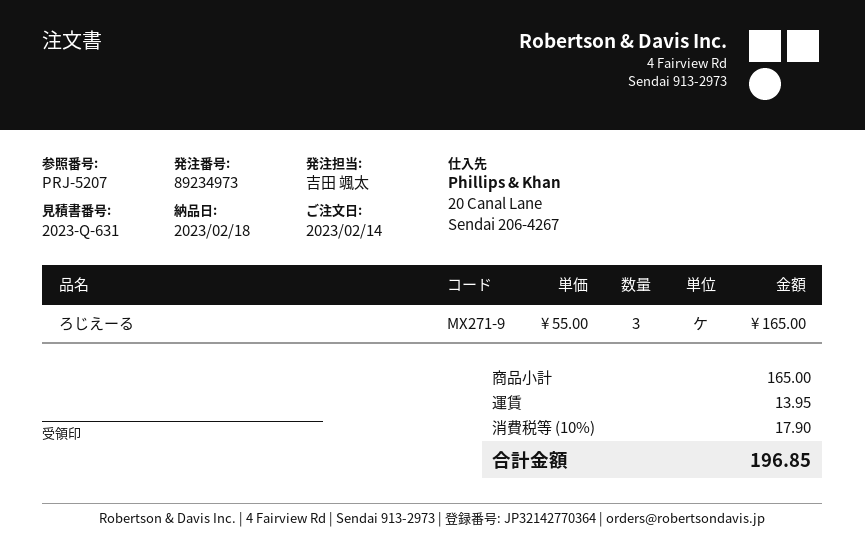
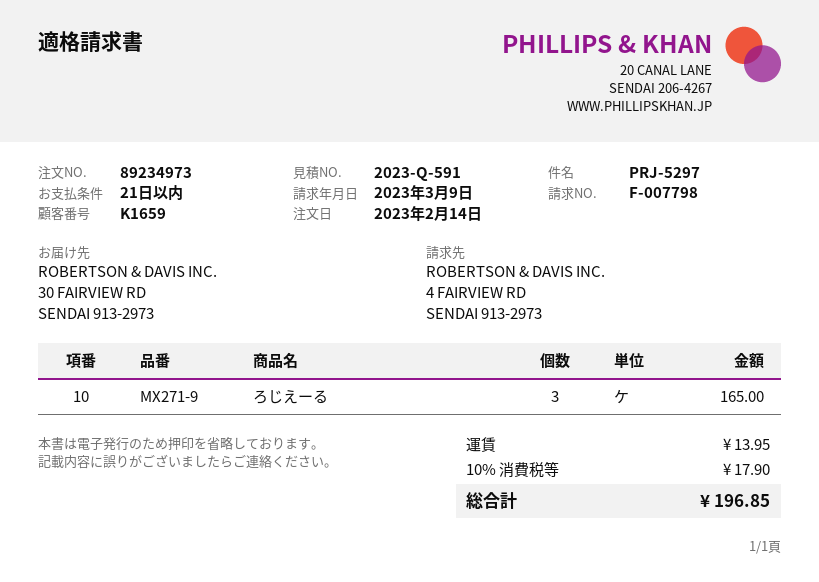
quote number: 2023-Q-631 -> 2023-Q-591
reference: PRJ-5207 -> PRJ-5297

